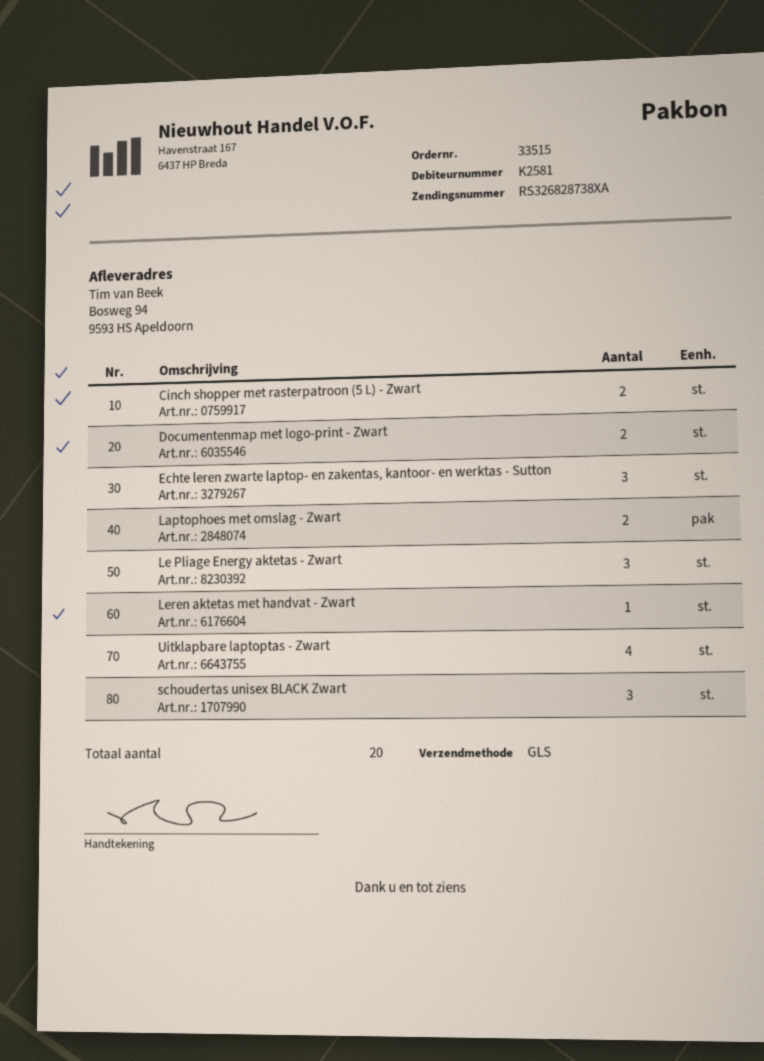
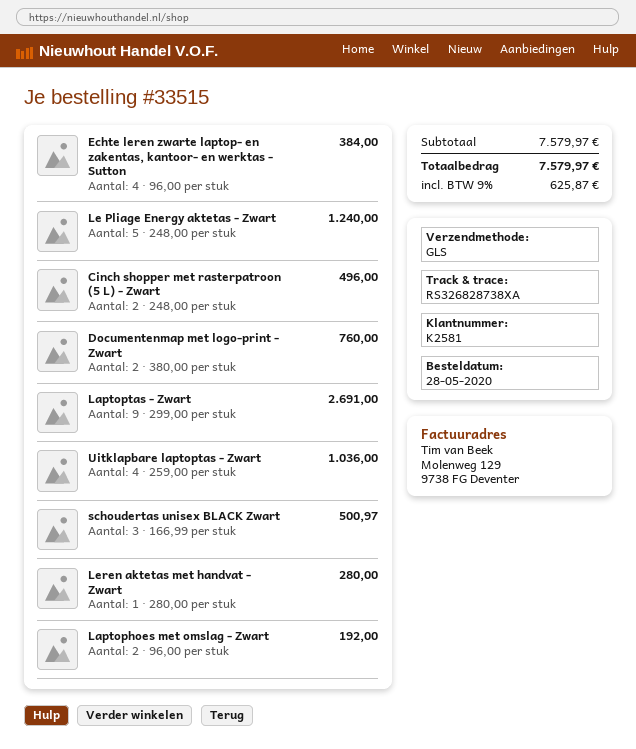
Echte leren zwarte laptop- en zakentas, kantoor- en werktas - Sutton: 3 -> 4
Le Pliage Energy aktetas - Zwart: 3 -> 5
Laptoptas - Zwart: none -> 9

